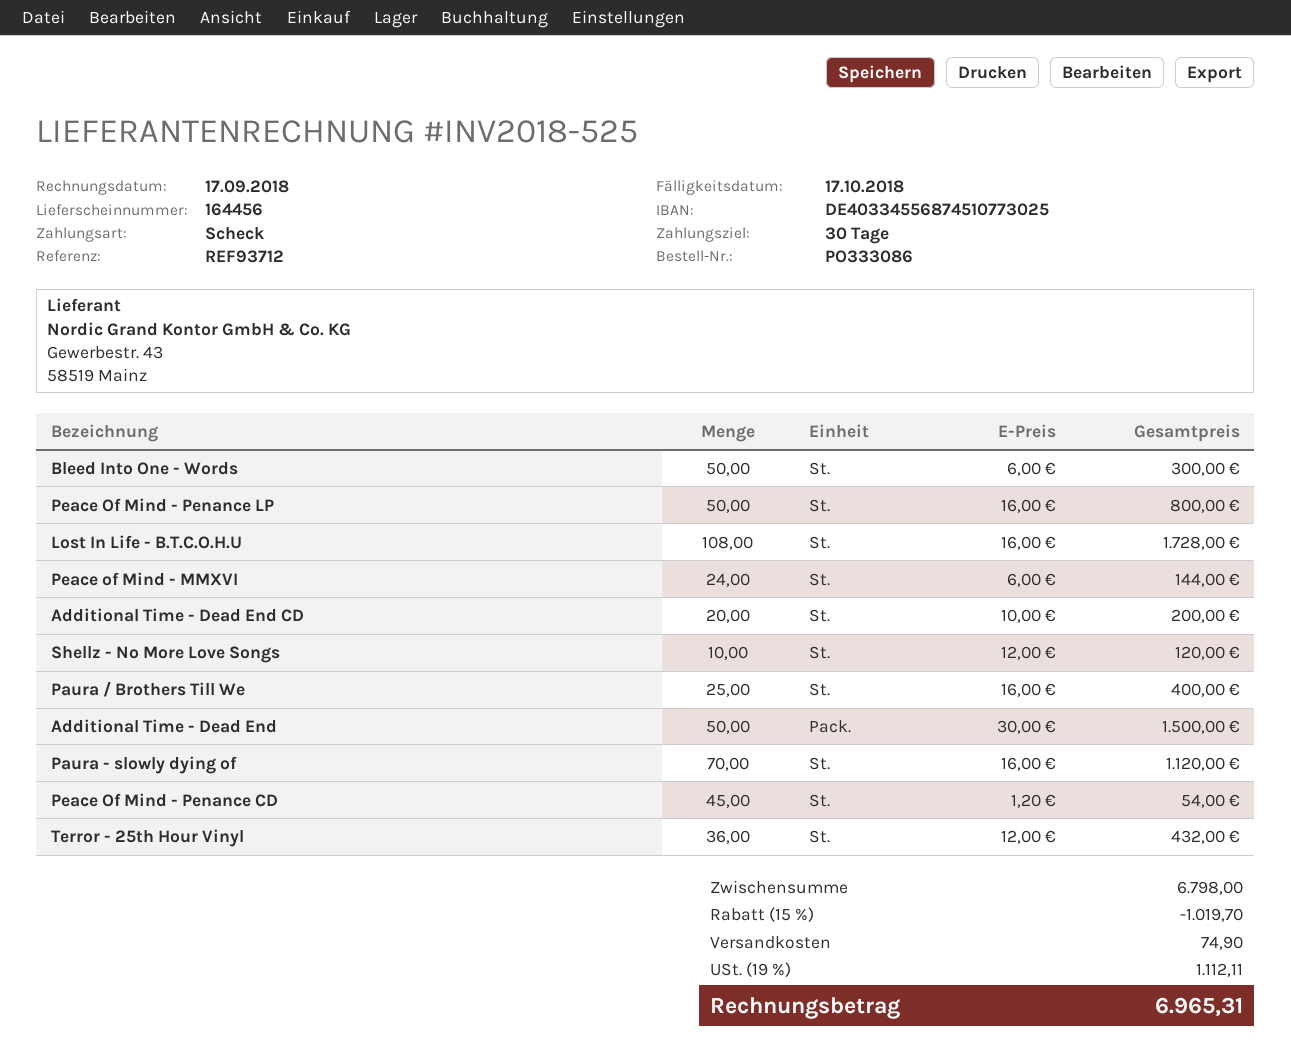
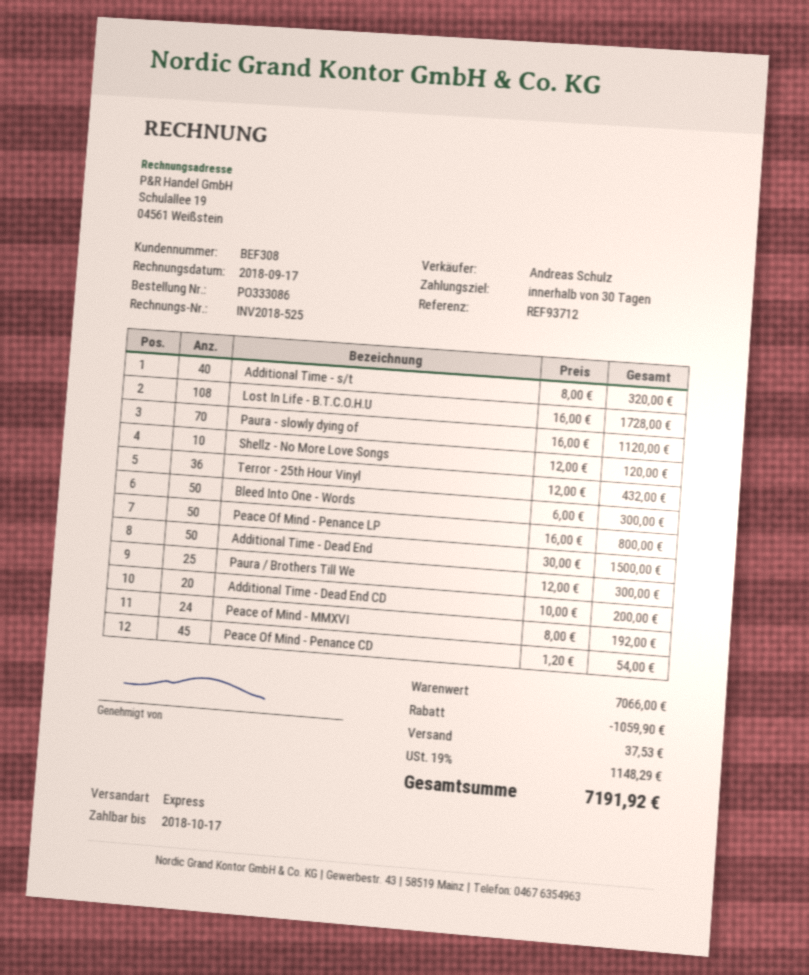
Peace of Mind - MMXVI: 24 x 6.00 = 144.00 -> 24 x 8.00 = 192.00
Paura / Brothers Till We: 25 x 16.00 = 400.00 -> 25 x 12.00 = 300.00
Additional Time - s/t: none -> 40 x 8.00 = 320.00
subtotal: 6798.00 -> 7066.00
discount: 1019.70 -> 1059.90
shipping: 74.90 -> 37.53
tax: 19% = 1112.11 -> 19% = 1148.29
total: 6965.31 -> 7191.92

